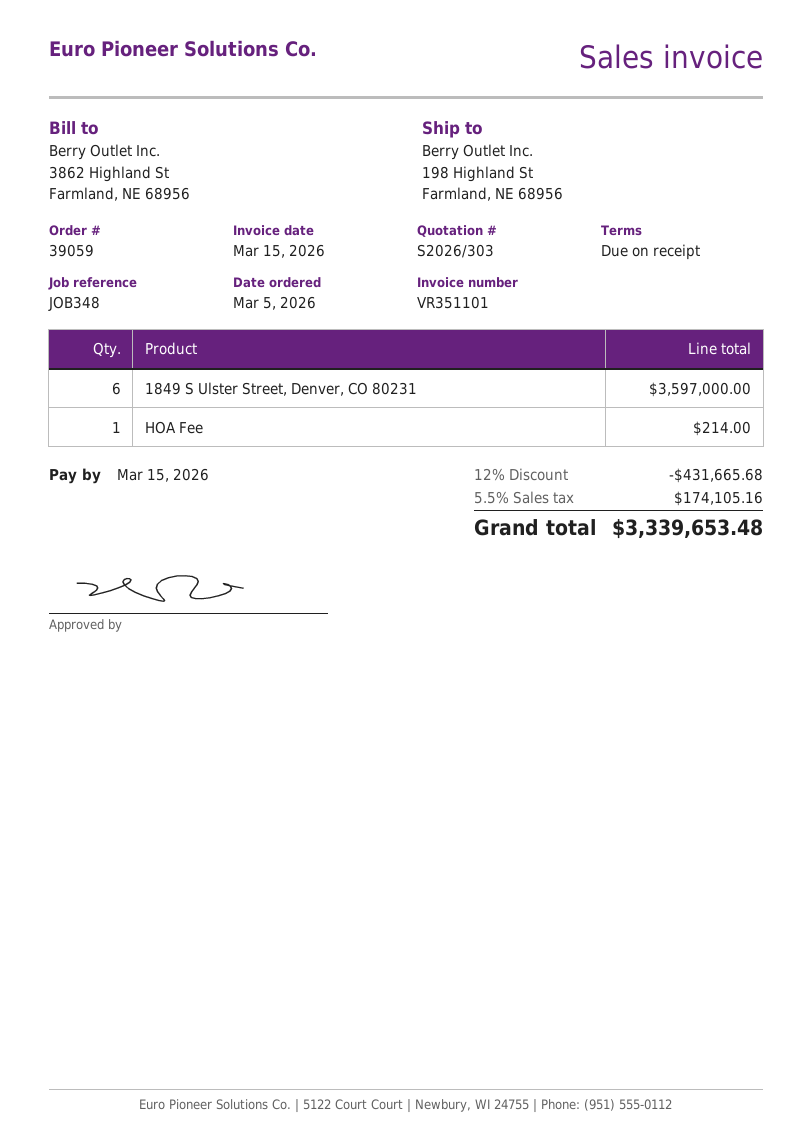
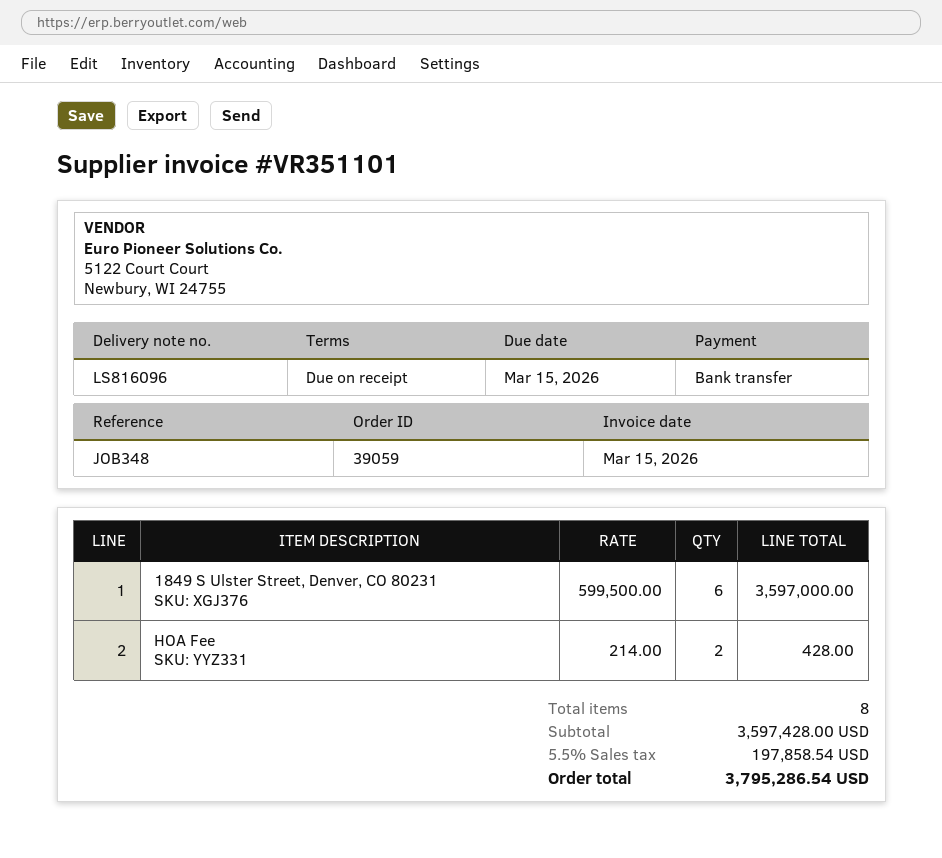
HOA Fee: 1 for 214.00 -> 2 for 428.00
discount: 12% = 431665.68 -> none
tax: 5.5% = 174105.16 -> 5.5% = 197858.54
total: 3339653.48 -> 3795286.54

